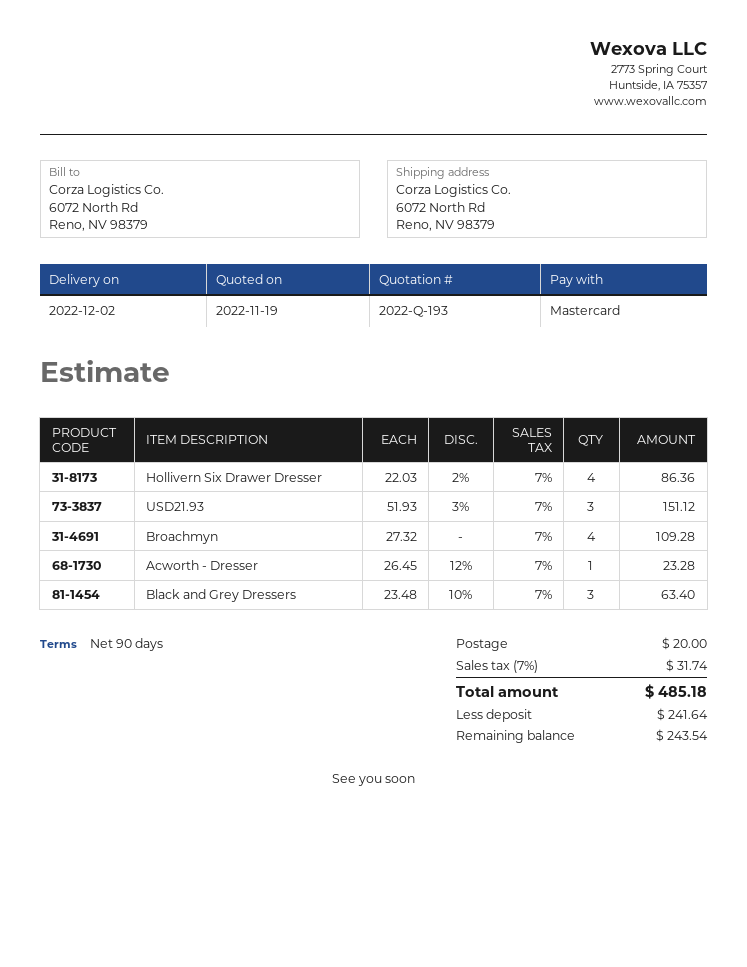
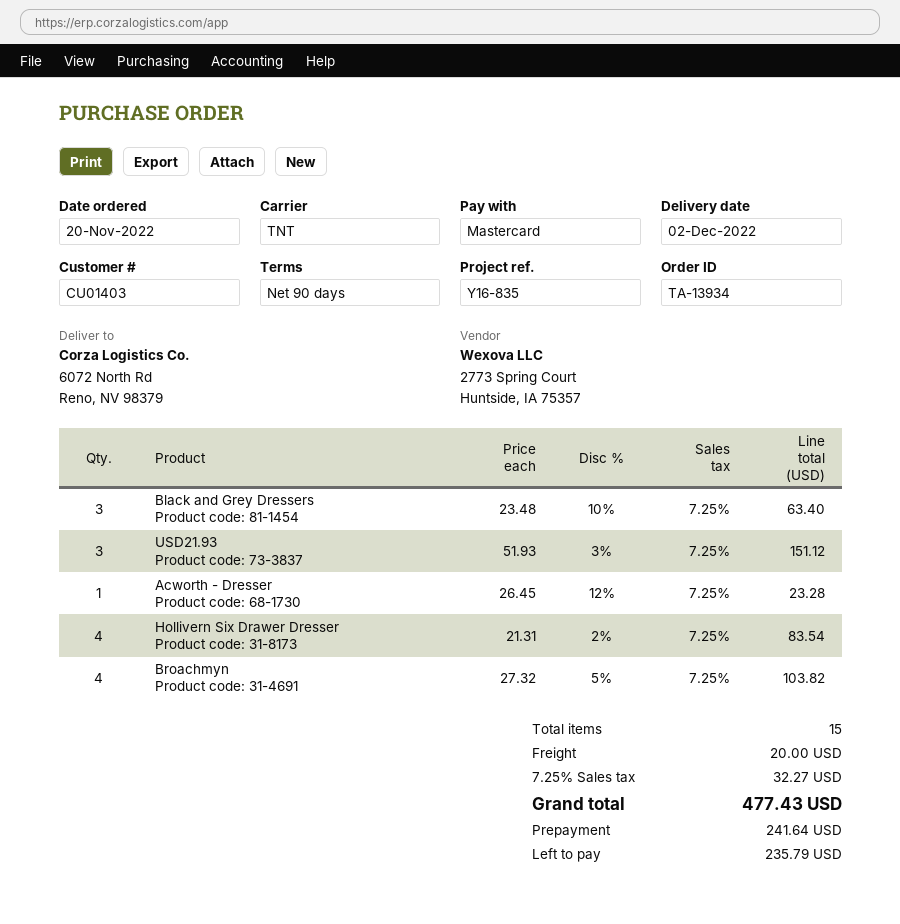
Hollivern Six Drawer Dresser: 4 x 22.03 - 2% = 86.36 -> 4 x 21.31 - 2% = 83.54
Broachmyn: 4 x 27.32 = 109.28 -> 4 x 27.32 - 5% = 103.82
tax: 7% = 31.74 -> 7.25% = 32.27
total: 485.18 -> 477.43
balance: 243.54 -> 235.79

